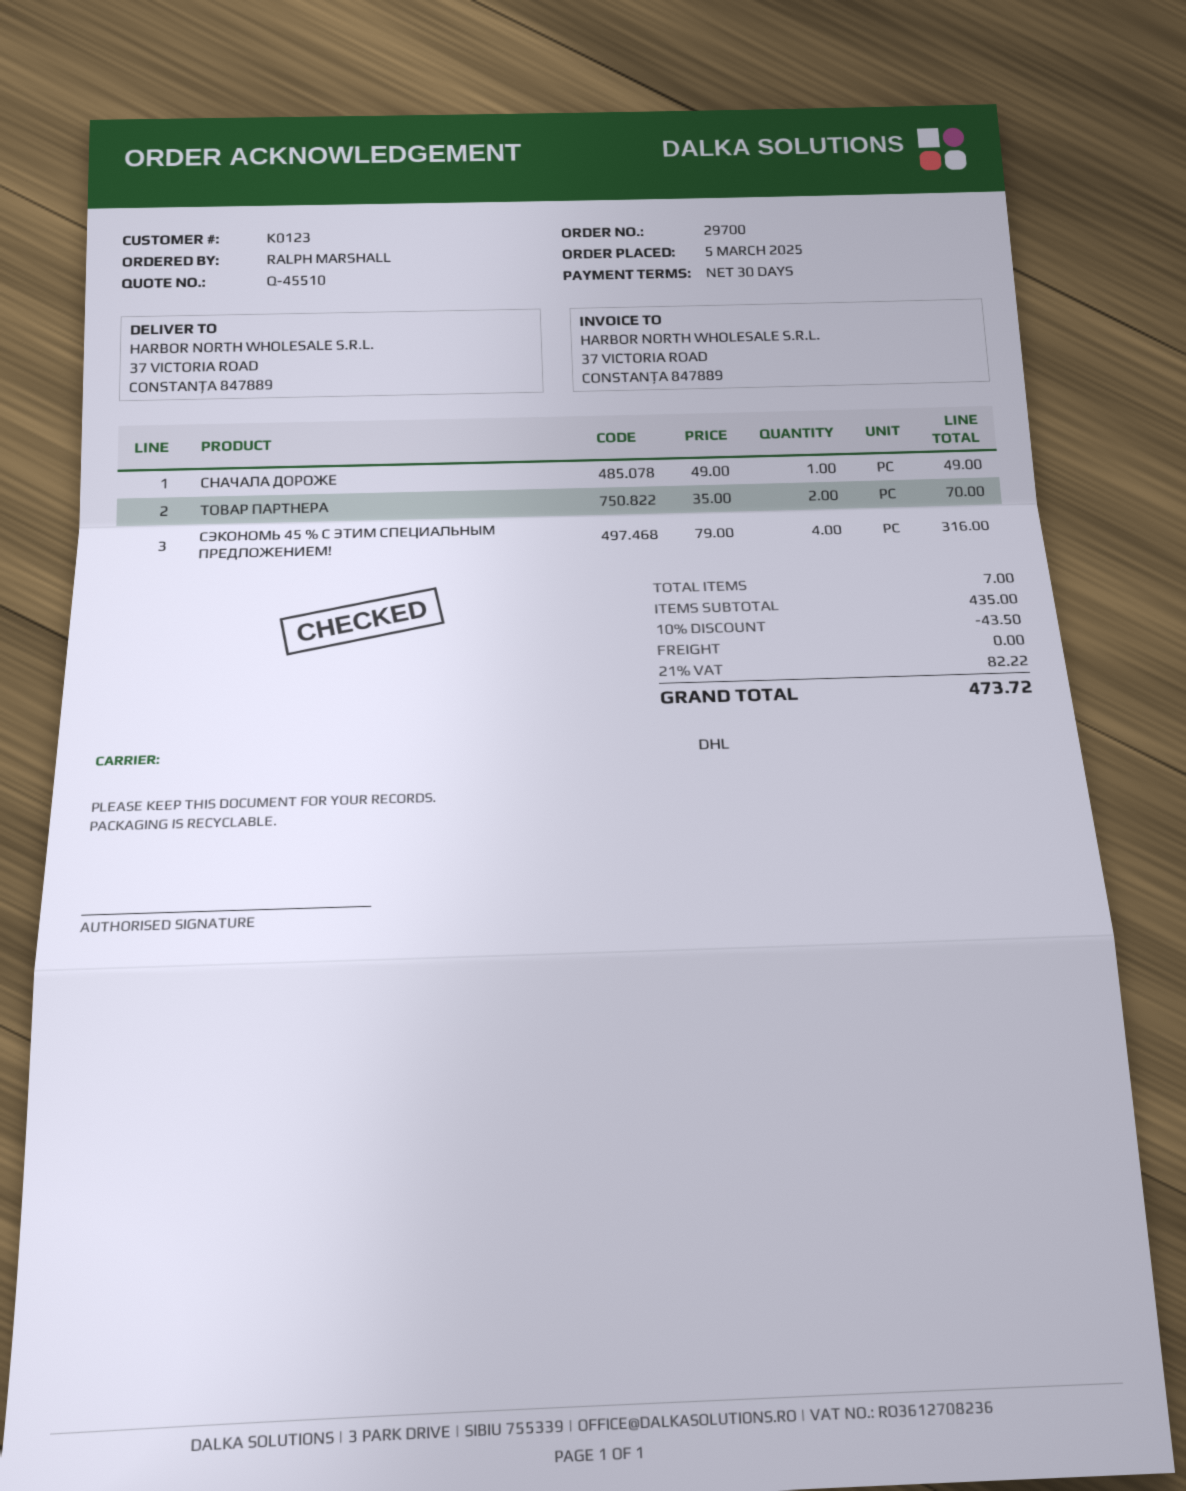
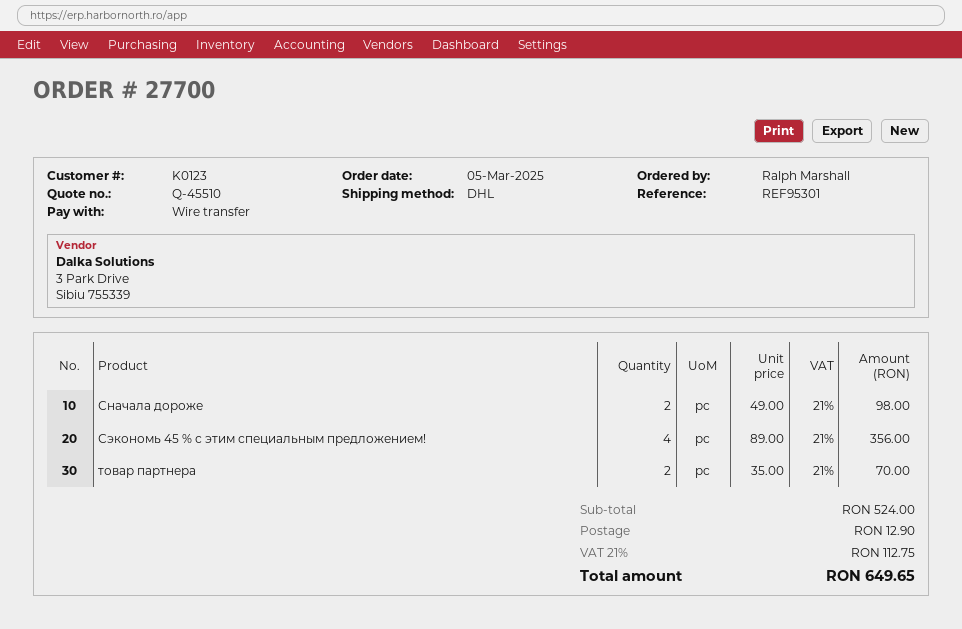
order number: 29700 -> 27700
СНАЧАЛА ДОРОЖЕ: 1 x 49.00 = 49.00 -> 2 x 49.00 = 98.00
СЭКОНОМЬ 45 % С ЭТИМ СПЕЦИАЛЬНЫМ ПРЕДЛОЖЕНИЕМ!: 4 x 79.00 = 316.00 -> 4 x 89.00 = 356.00
subtotal: 435.00 -> 524.00
discount: 10% = 43.50 -> none
shipping: 0.00 -> 12.90
tax: 21% = 82.22 -> 21% = 112.75
total: 473.72 -> 649.65

